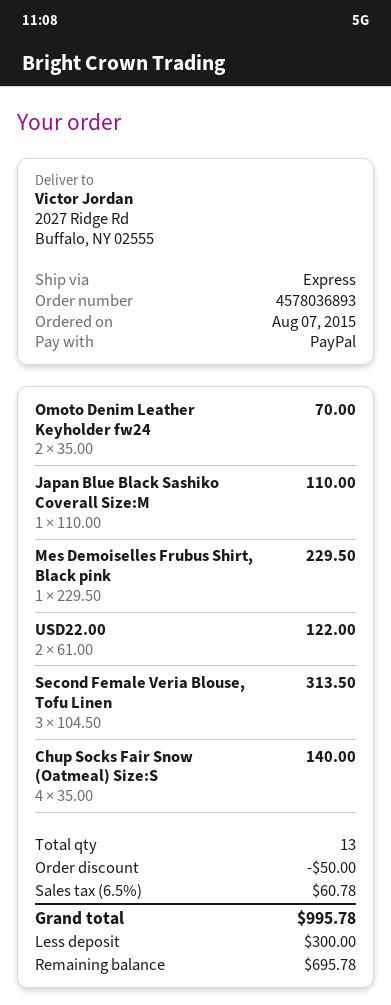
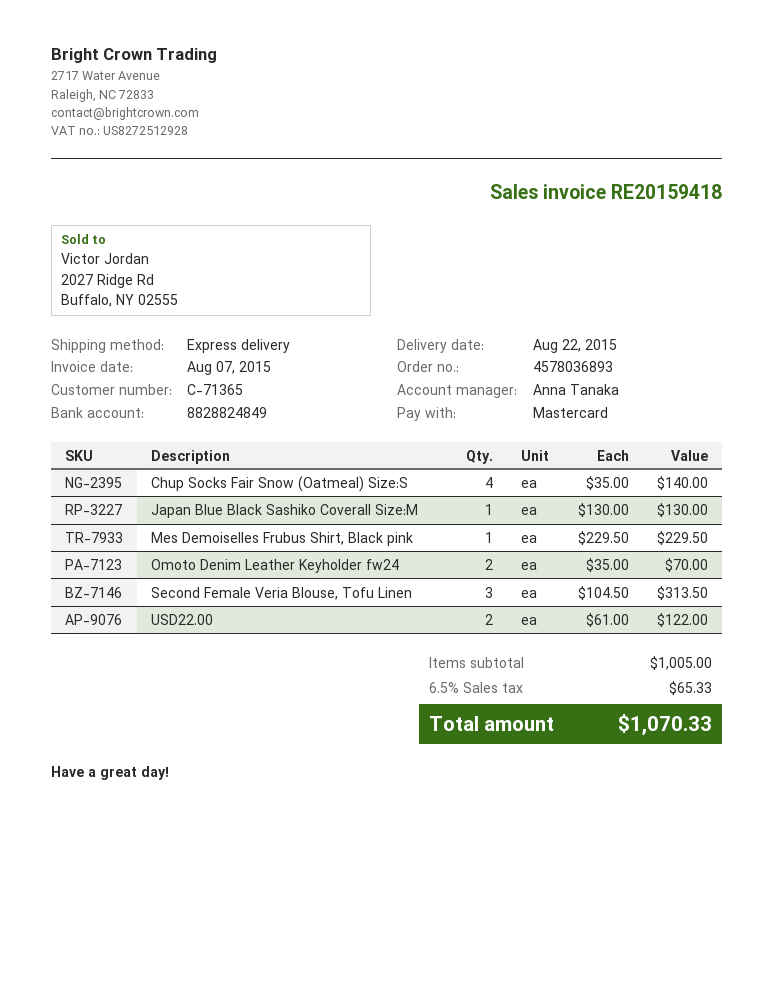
payment method: PayPal -> Mastercard
Japan Blue Black Sashiko Coverall Size:M: 1 x 110.00 = 110.00 -> 1 x 130.00 = 130.00
discount: 50.00 -> none
tax: 6.5% = 60.78 -> 6.5% = 65.33
total: 995.78 -> 1070.33

